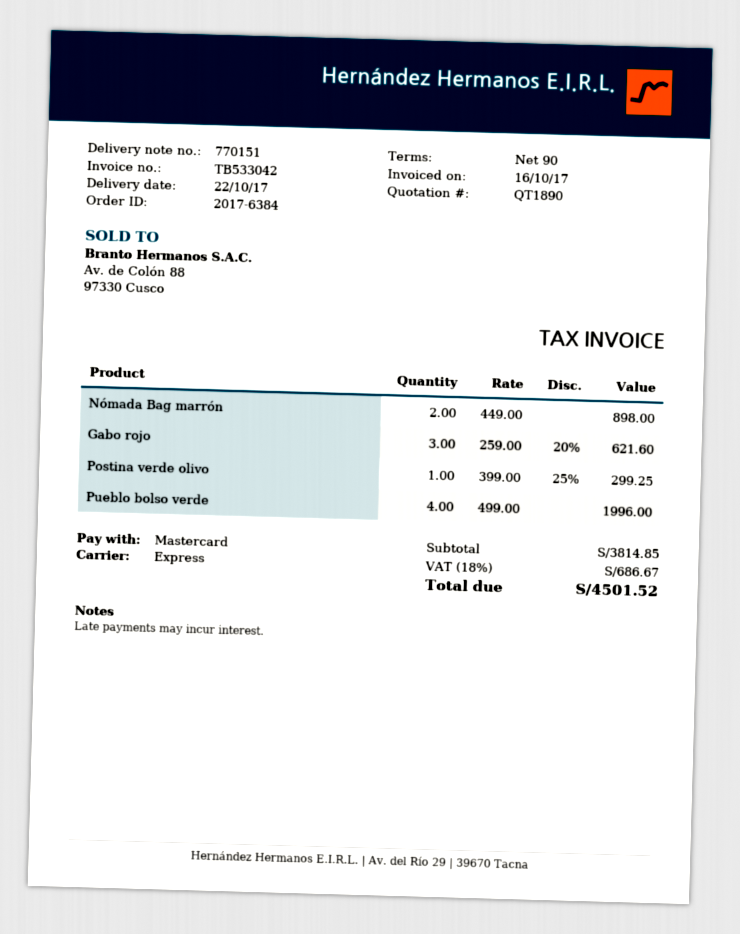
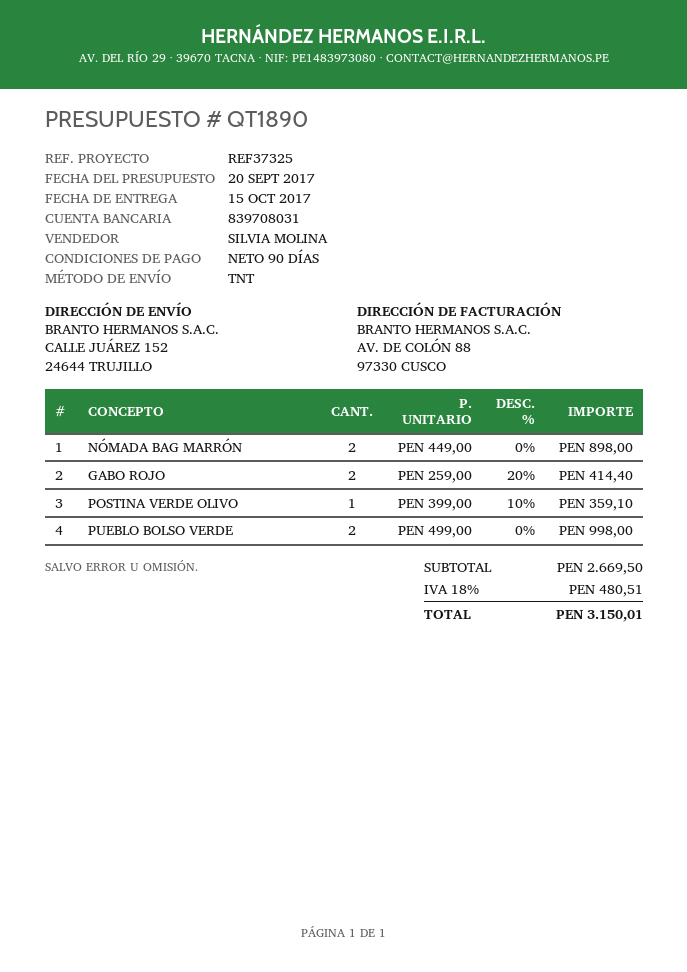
delivery date: 2017-10-22 -> 2017-10-15
shipping method: express -> TNT
Gabo rojo: 3 x 259.00 - 20% = 621.60 -> 2 x 259.00 - 20% = 414.40
Postina verde olivo: 1 x 399.00 - 25% = 299.25 -> 1 x 399.00 - 10% = 359.10
Pueblo bolso verde: 4 x 499.00 = 1996.00 -> 2 x 499.00 = 998.00
subtotal: 3814.85 -> 2669.50
tax: 18% = 686.67 -> 18% = 480.51
total: 4501.52 -> 3150.01

